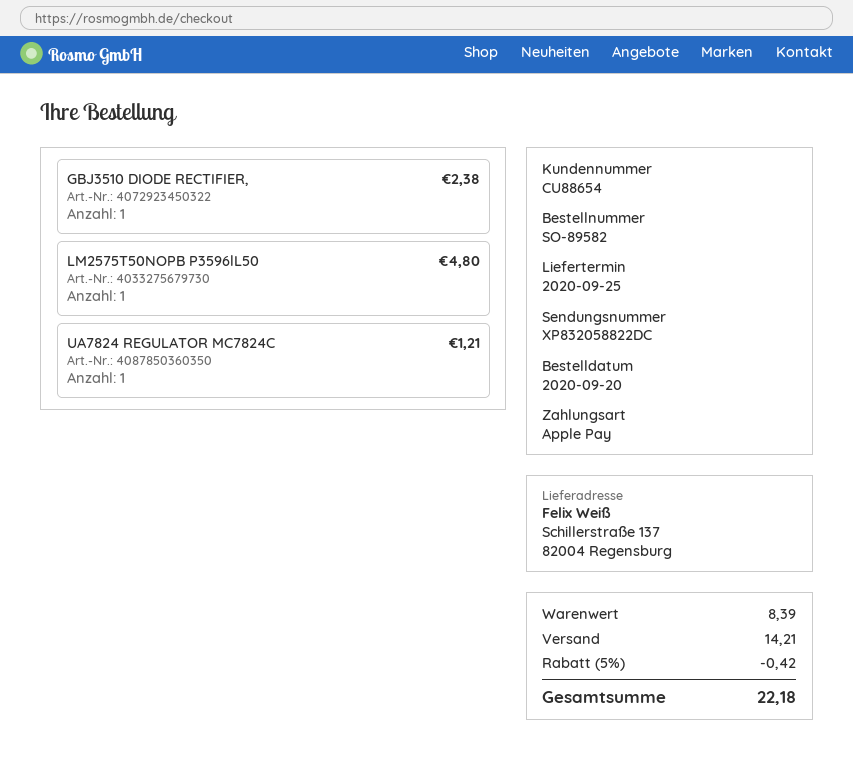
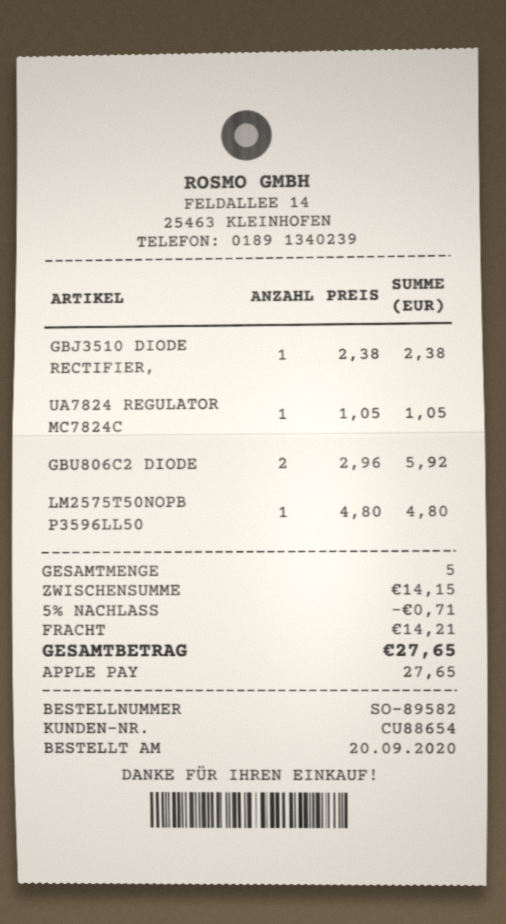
UA7824 REGULATOR MC7824C: 1 for 1.21 -> 1 for 1.05
GBU806C2 DIODE: none -> 2 for 5.92
subtotal: 8.39 -> 14.15
discount: 5% = 0.42 -> 5% = 0.71
total: 22.18 -> 27.65

